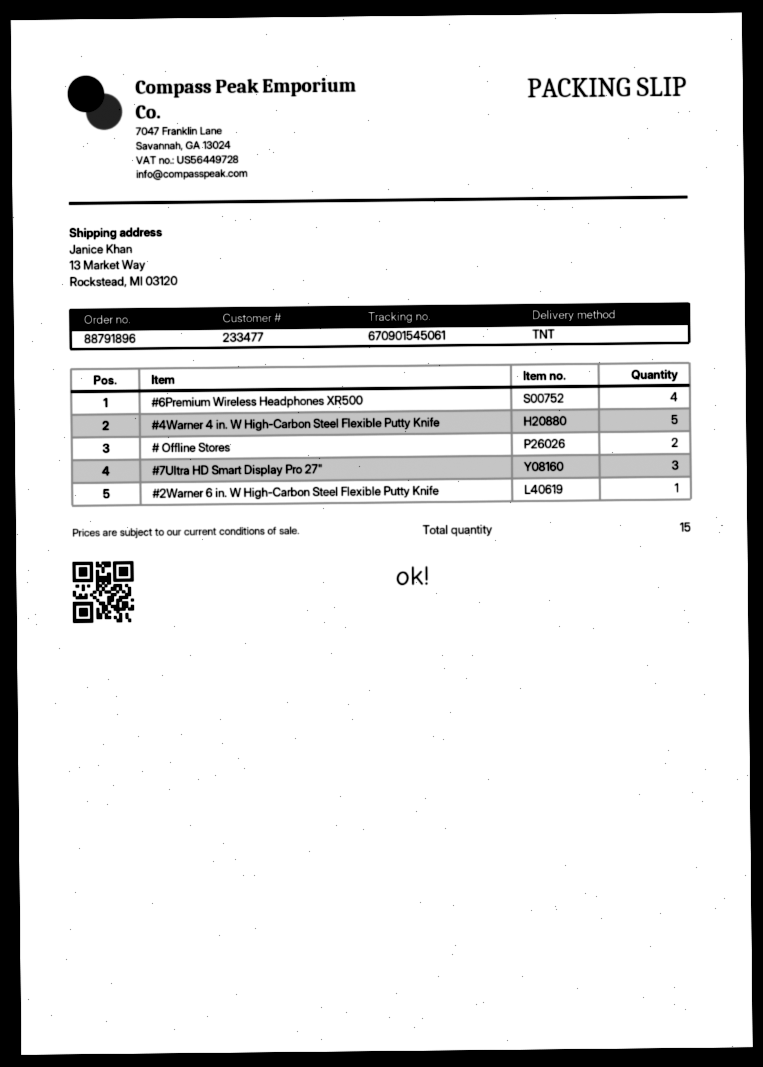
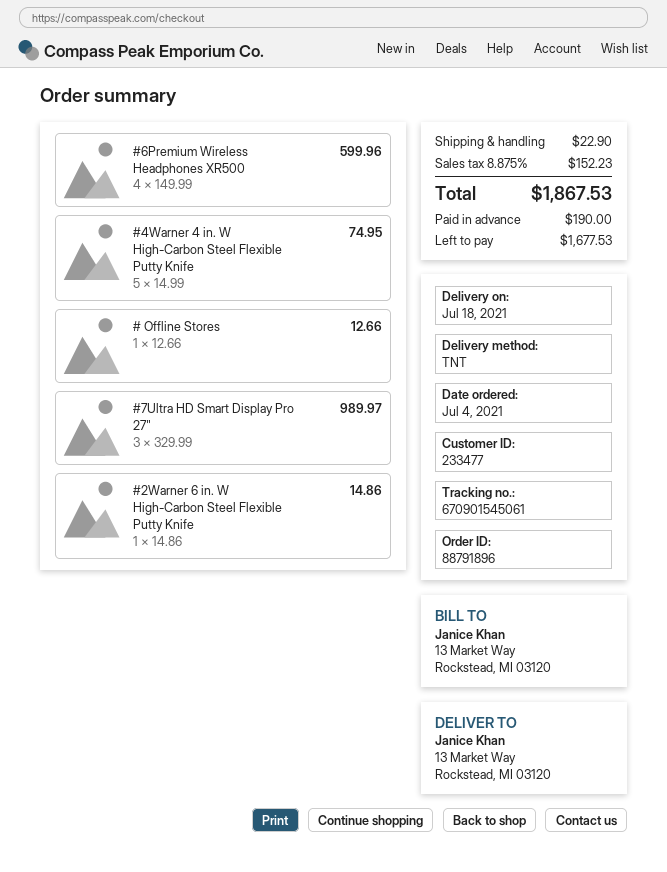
# Offline Stores: 2 -> 1

